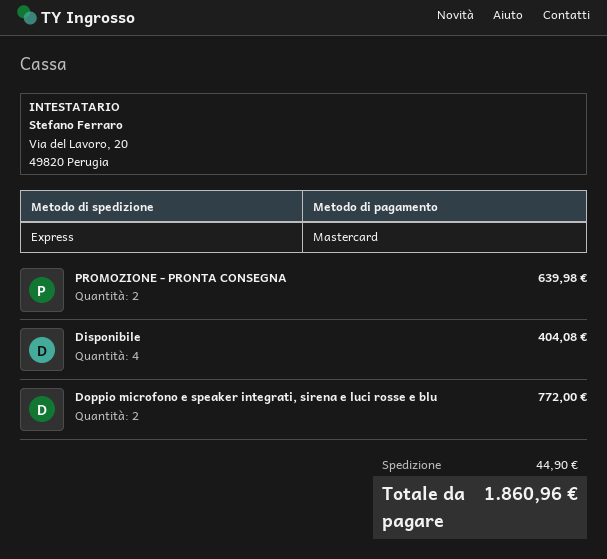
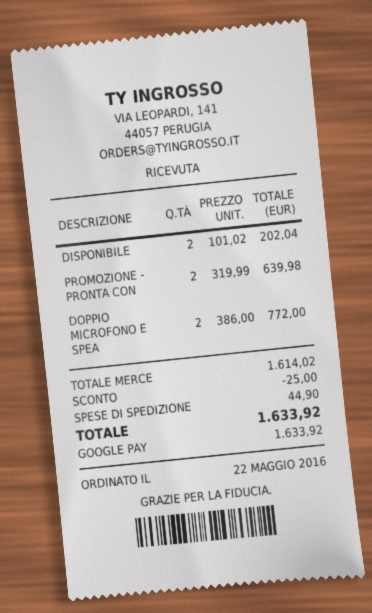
payment method: Mastercard -> Google Pay
Disponibile: 4 for 404.08 -> 2 for 202.04
discount: none -> 25.00
total: 1860.96 -> 1633.92

